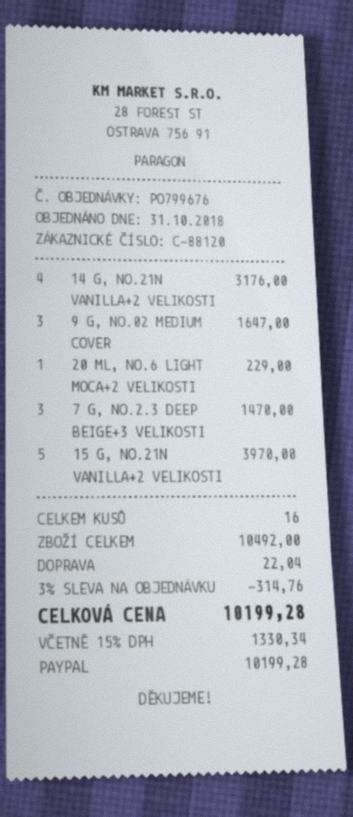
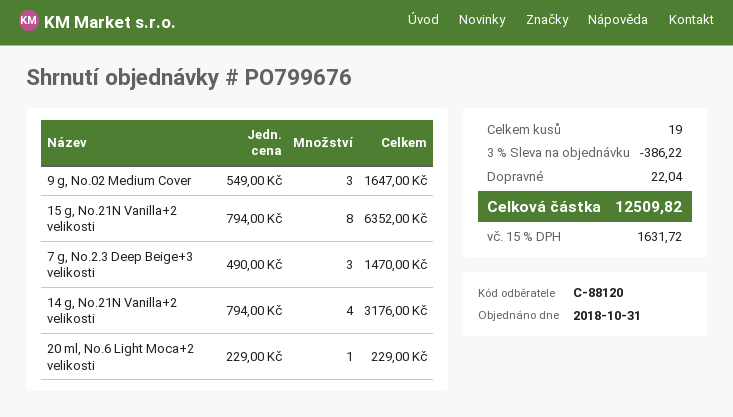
15 G, NO.21N VANILLA+2 VELIKOSTI: 5 for 3970.00 -> 8 for 6352.00
total quantity: 16 -> 19
discount: 3% = 314.76 -> 3% = 386.22
tax: 15% = 1330.34 -> 15% = 1631.72
total: 10199.28 -> 12509.82

